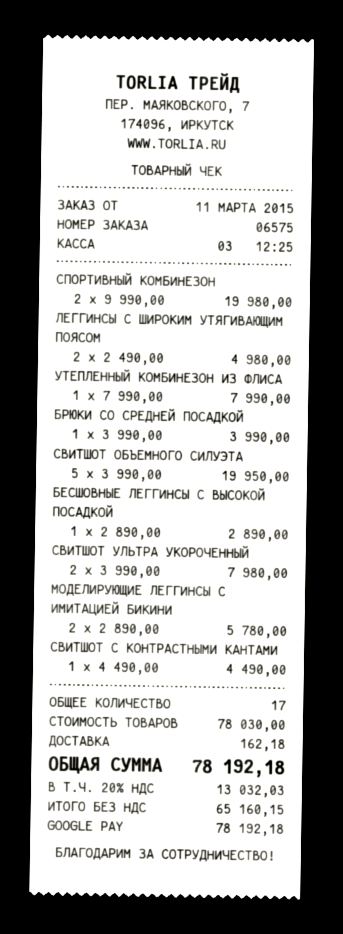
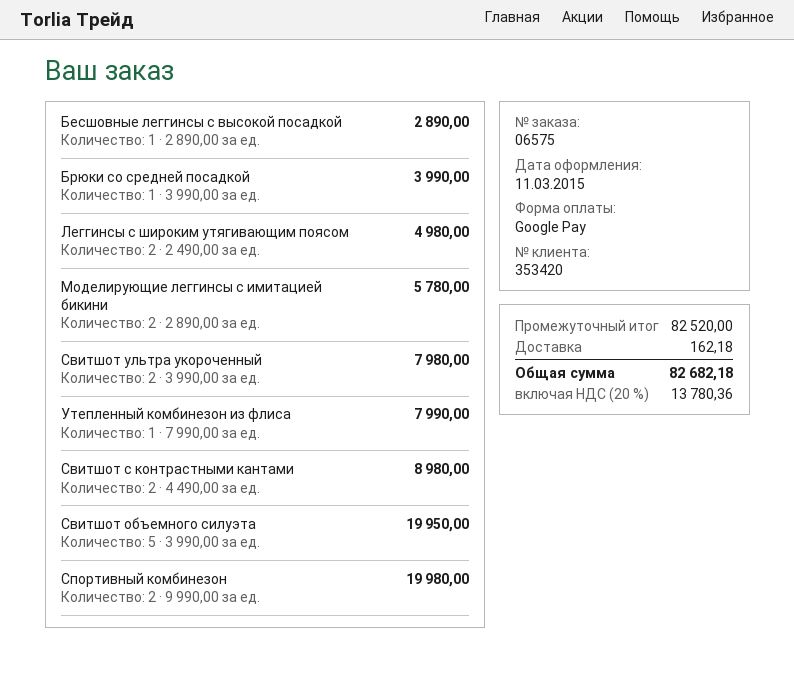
СВИТШОТ С КОНТРАСТНЫМИ КАНТАМИ: 1 x 4490.00 = 4490.00 -> 2 x 4490.00 = 8980.00
subtotal: 78030.00 -> 82520.00
tax: 20% = 13032.03 -> 20% = 13780.36
total: 78192.18 -> 82682.18

